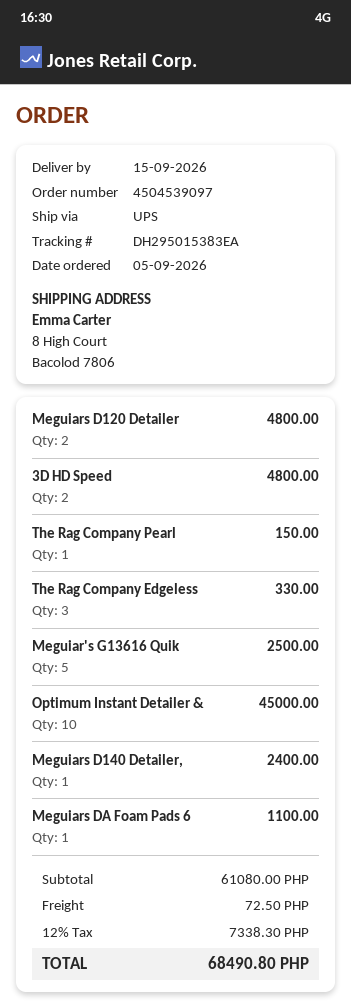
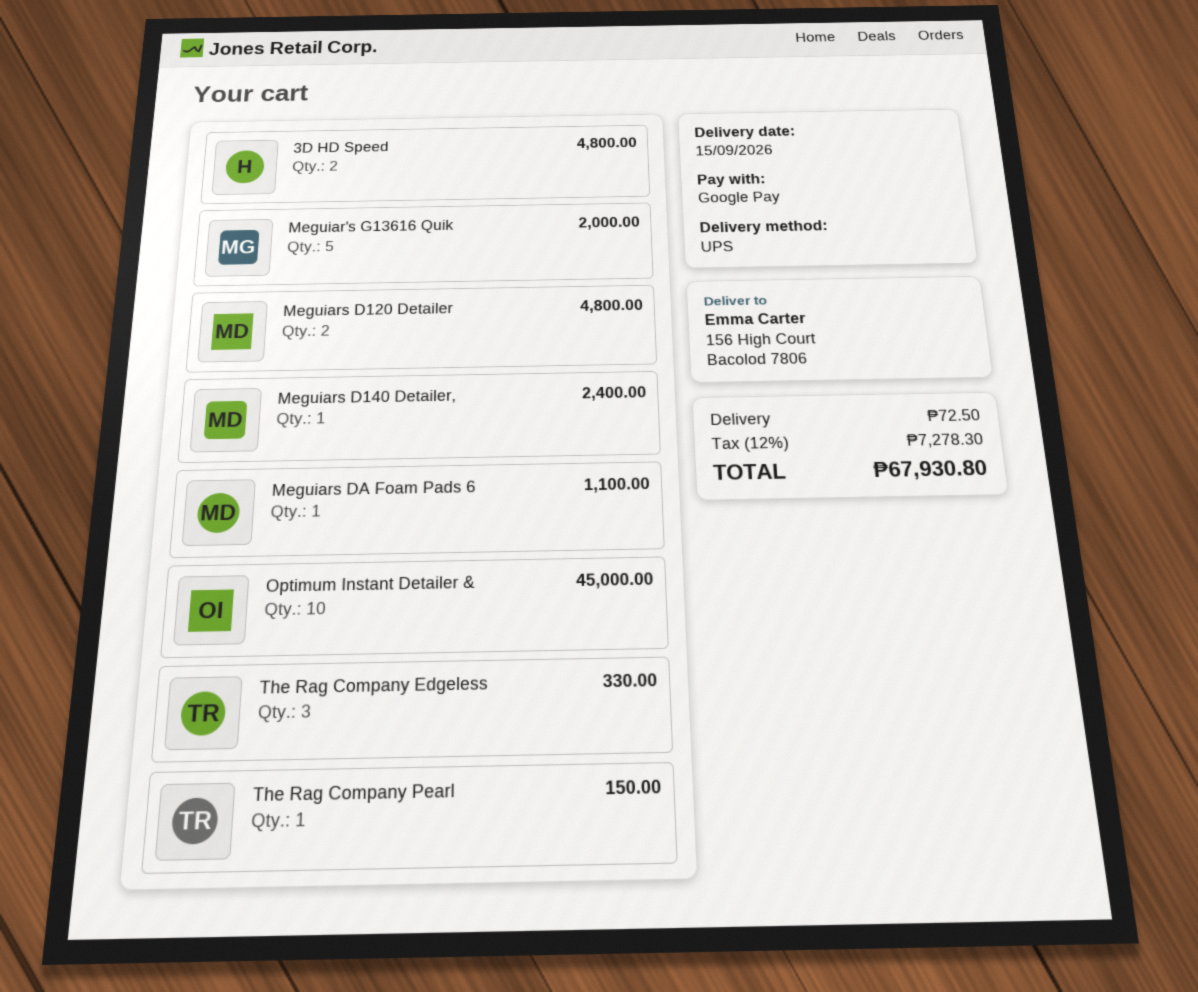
ship to: 8 High Court, Bacolod 7806 -> 156 High Court, Bacolod 7806
Meguiar's G13616 Quik: 5 for 2500.00 -> 5 for 2000.00
tax: 12% = 7338.30 -> 12% = 7278.30
total: 68490.80 -> 67930.80

